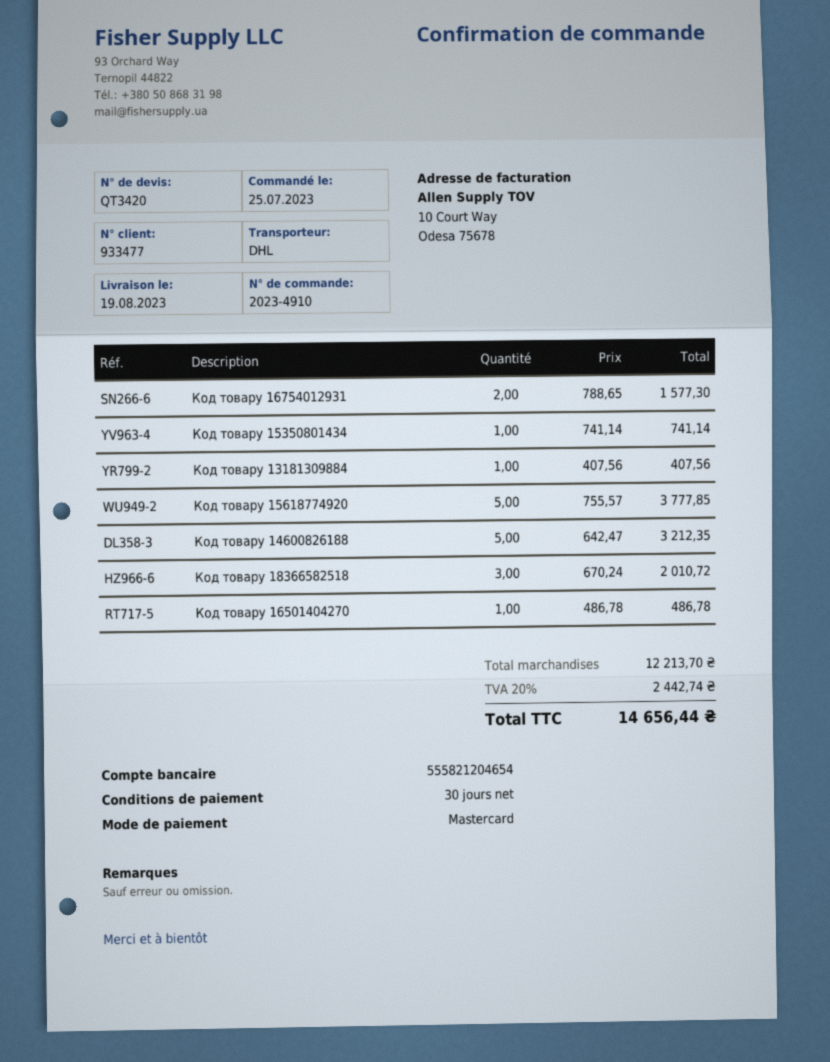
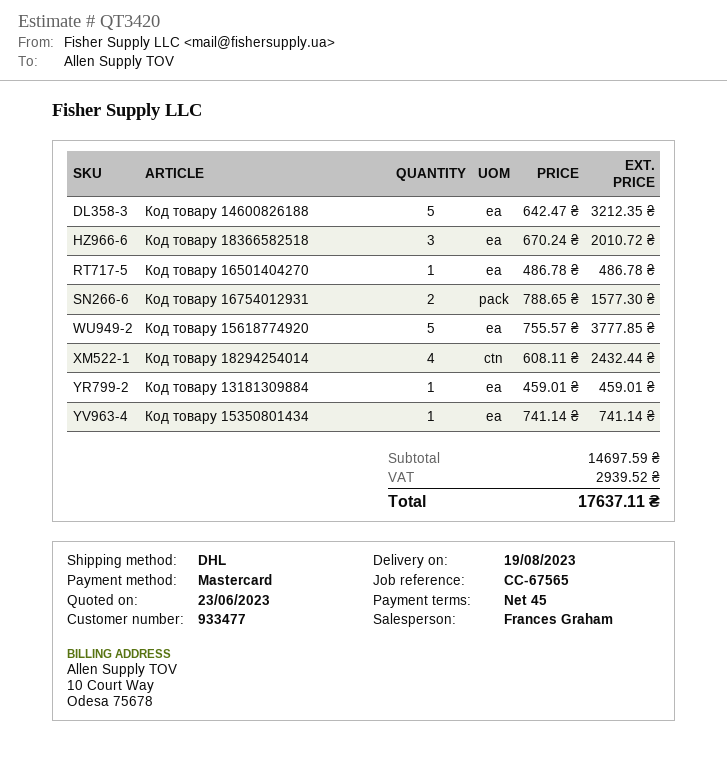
payment terms: 30 days -> 45 days
Код товару 13181309884: 1 x 407.56 = 407.56 -> 1 x 459.01 = 459.01
Код товару 18294254014: none -> 4 x 608.11 = 2432.44
subtotal: 12213.70 -> 14697.59
tax: 2442.74 -> 2939.52
total: 14656.44 -> 17637.11

